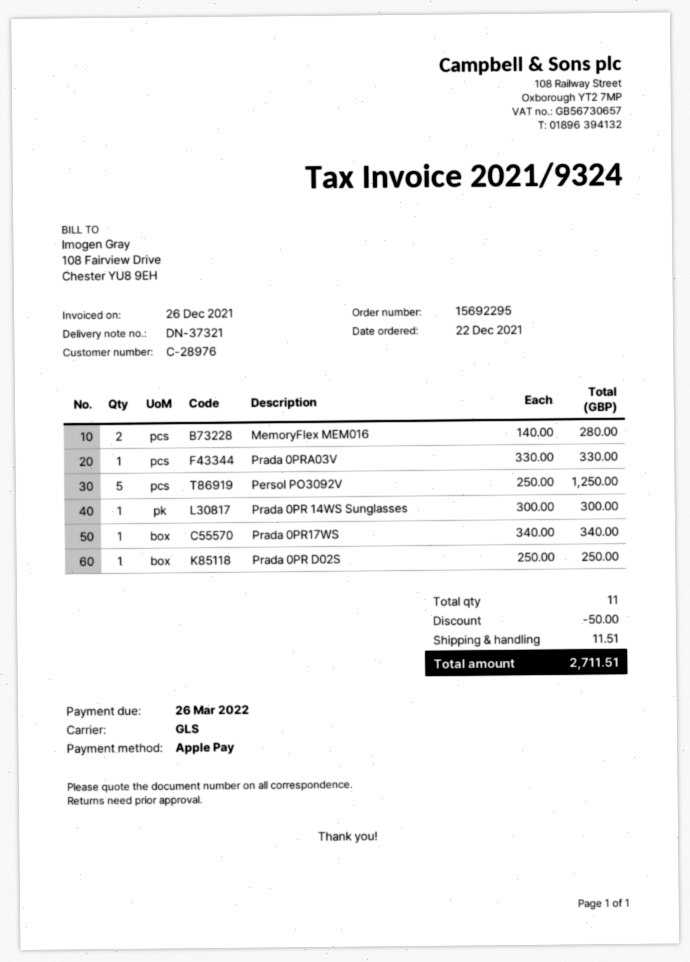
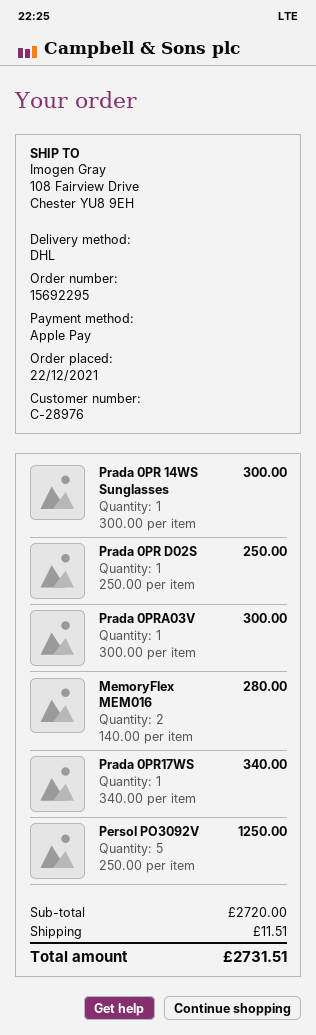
shipping method: GLS -> DHL
Prada 0PRA03V: 1 x 330.00 = 330.00 -> 1 x 300.00 = 300.00
discount: 50.00 -> none
total: 2711.51 -> 2731.51

